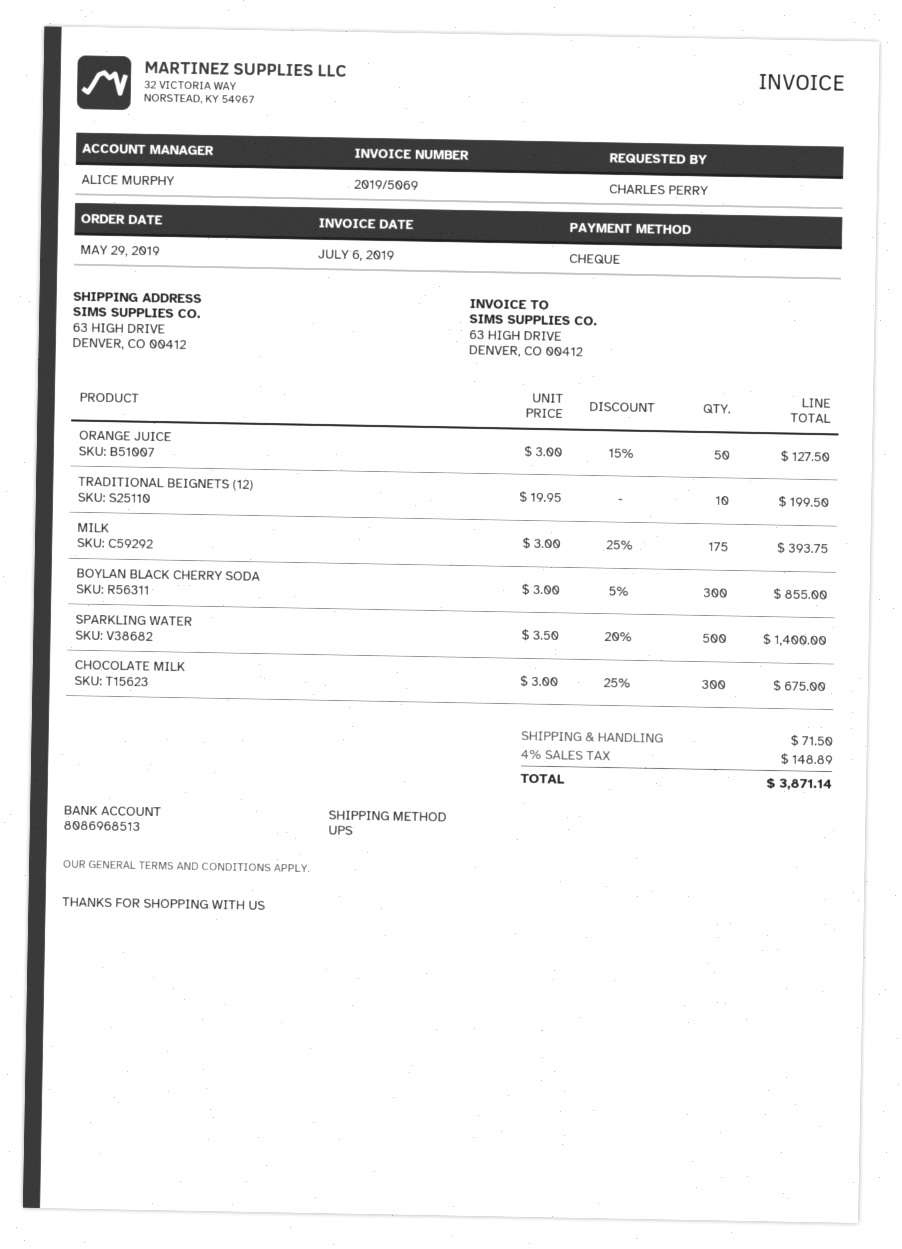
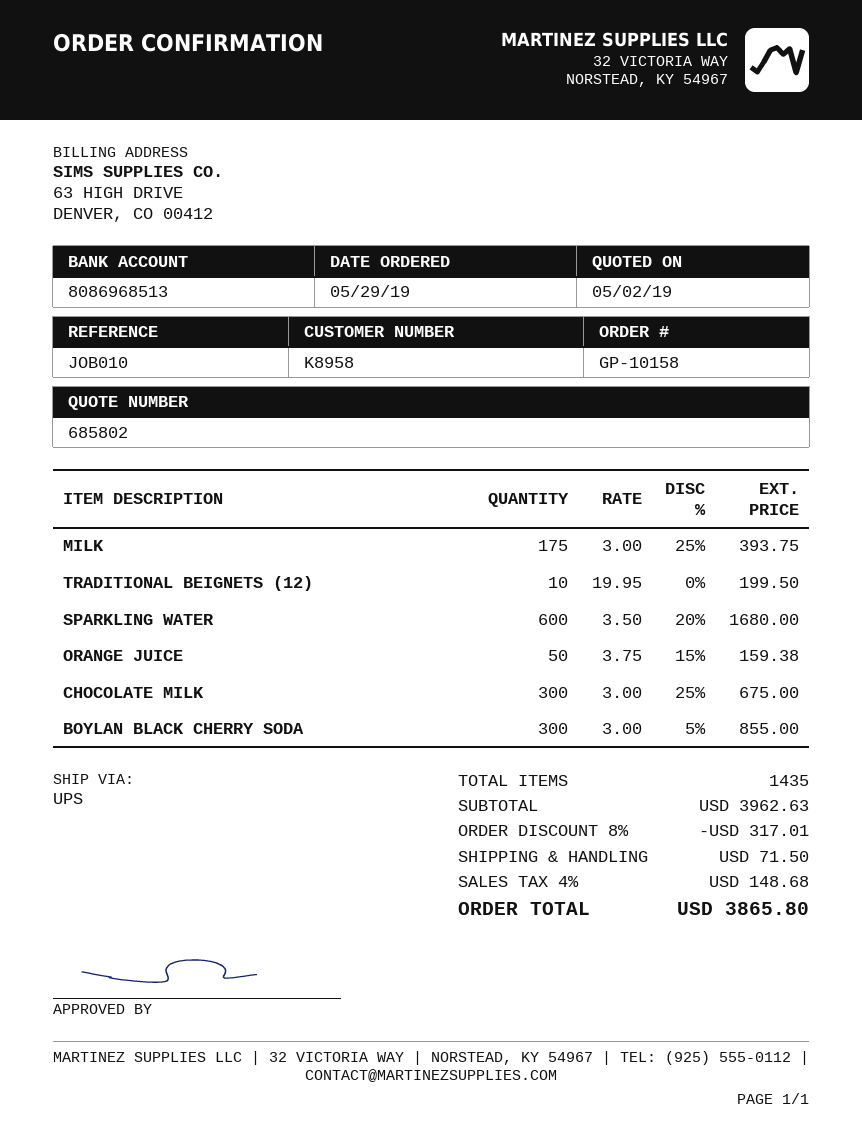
ORANGE JUICE: 50 x 3.00 - 15% = 127.50 -> 50 x 3.75 - 15% = 159.38
SPARKLING WATER: 500 x 3.50 - 20% = 1400.00 -> 600 x 3.50 - 20% = 1680.00
discount: none -> 8% = 317.01
tax: 4% = 148.89 -> 4% = 148.68
total: 3871.14 -> 3865.80

